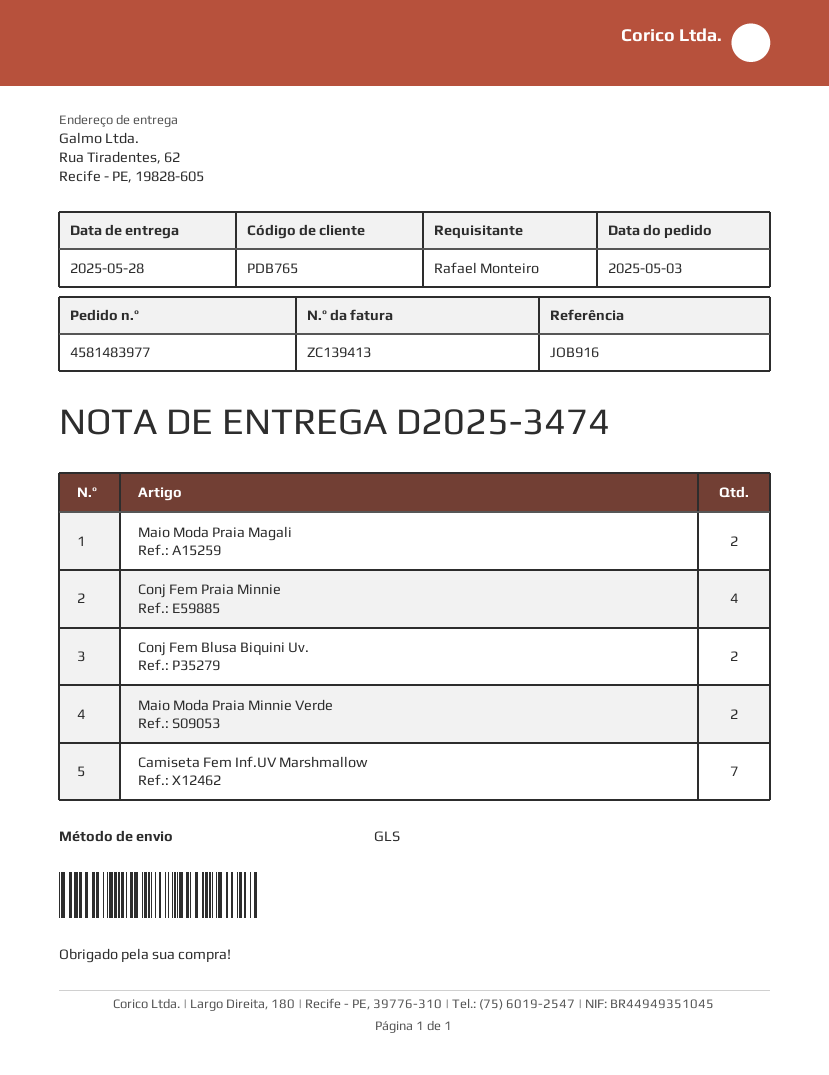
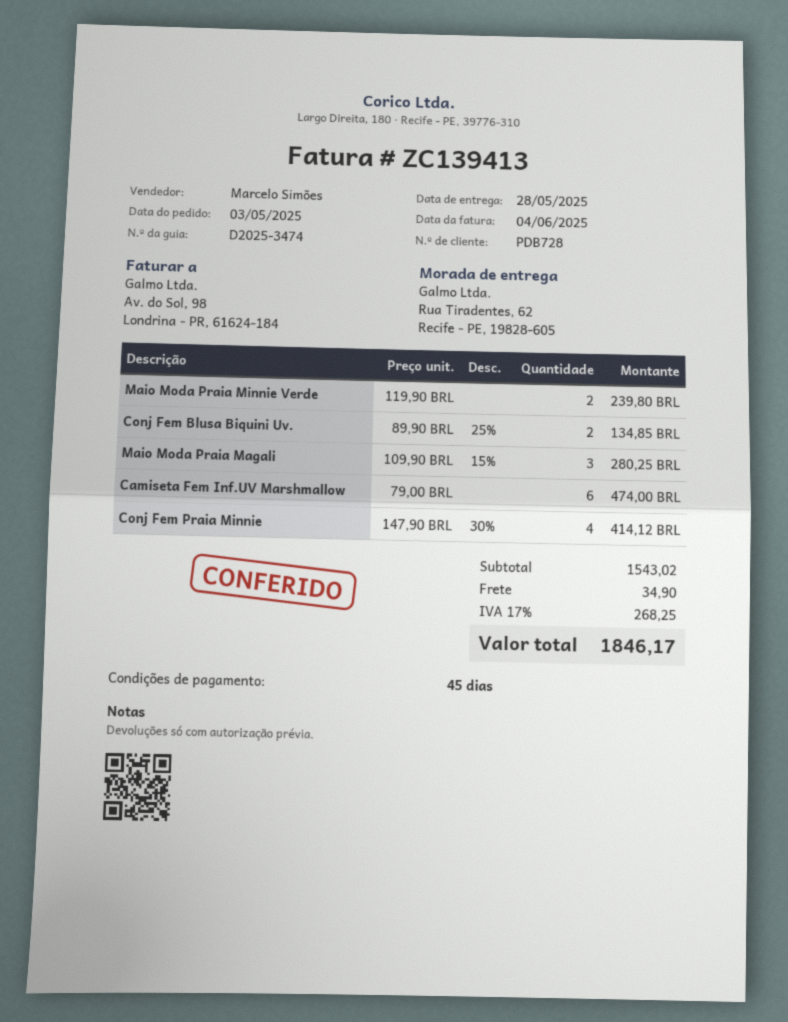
customer number: PDB765 -> PDB728
Maio Moda Praia Magali: 2 -> 3
Camiseta Fem Inf.UV Marshmallow: 7 -> 6

